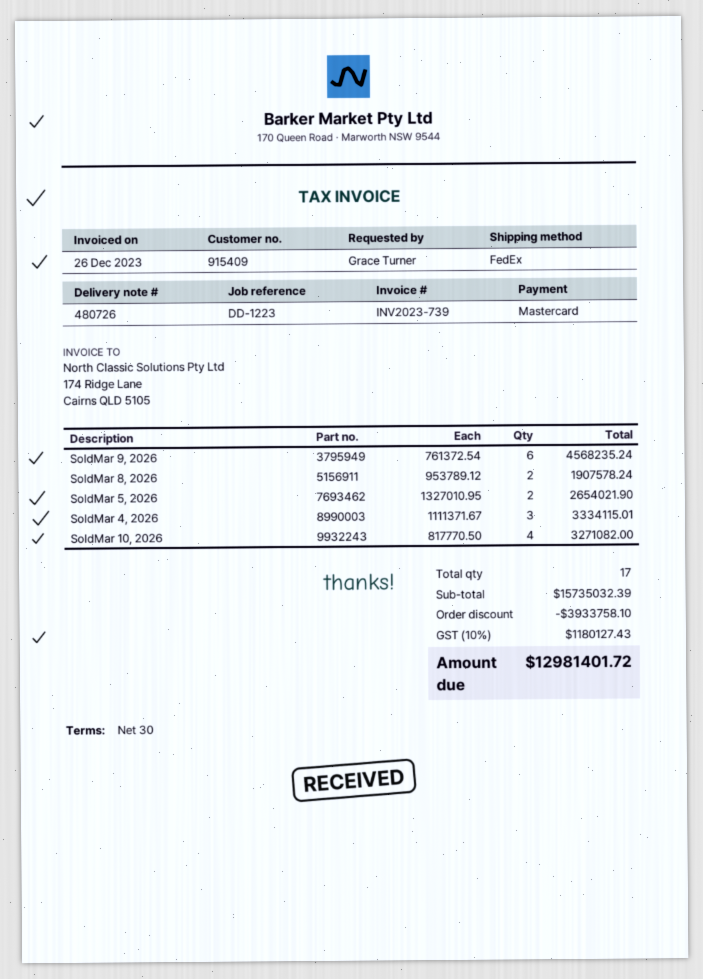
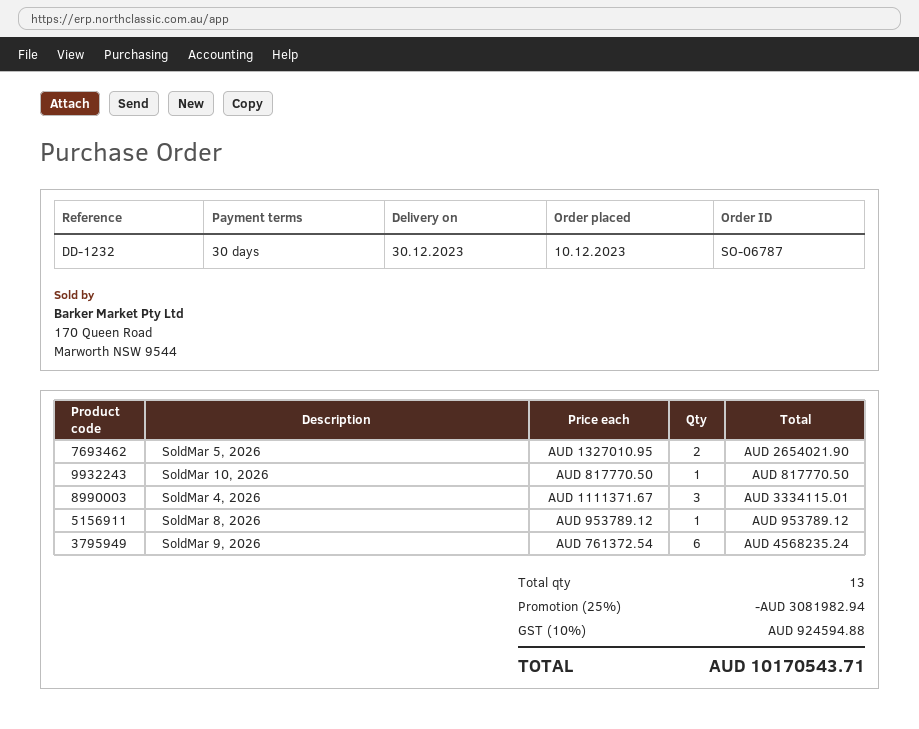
reference: DD-1223 -> DD-1232
SoldMar 8, 2026: 2 x 953789.12 = 1907578.24 -> 1 x 953789.12 = 953789.12
SoldMar 10, 2026: 4 x 817770.50 = 3271082.00 -> 1 x 817770.50 = 817770.50
total quantity: 17 -> 13
discount: 3933758.10 -> 3081982.94
tax: 10% = 1180127.43 -> 10% = 924594.88
total: 12981401.72 -> 10170543.71

